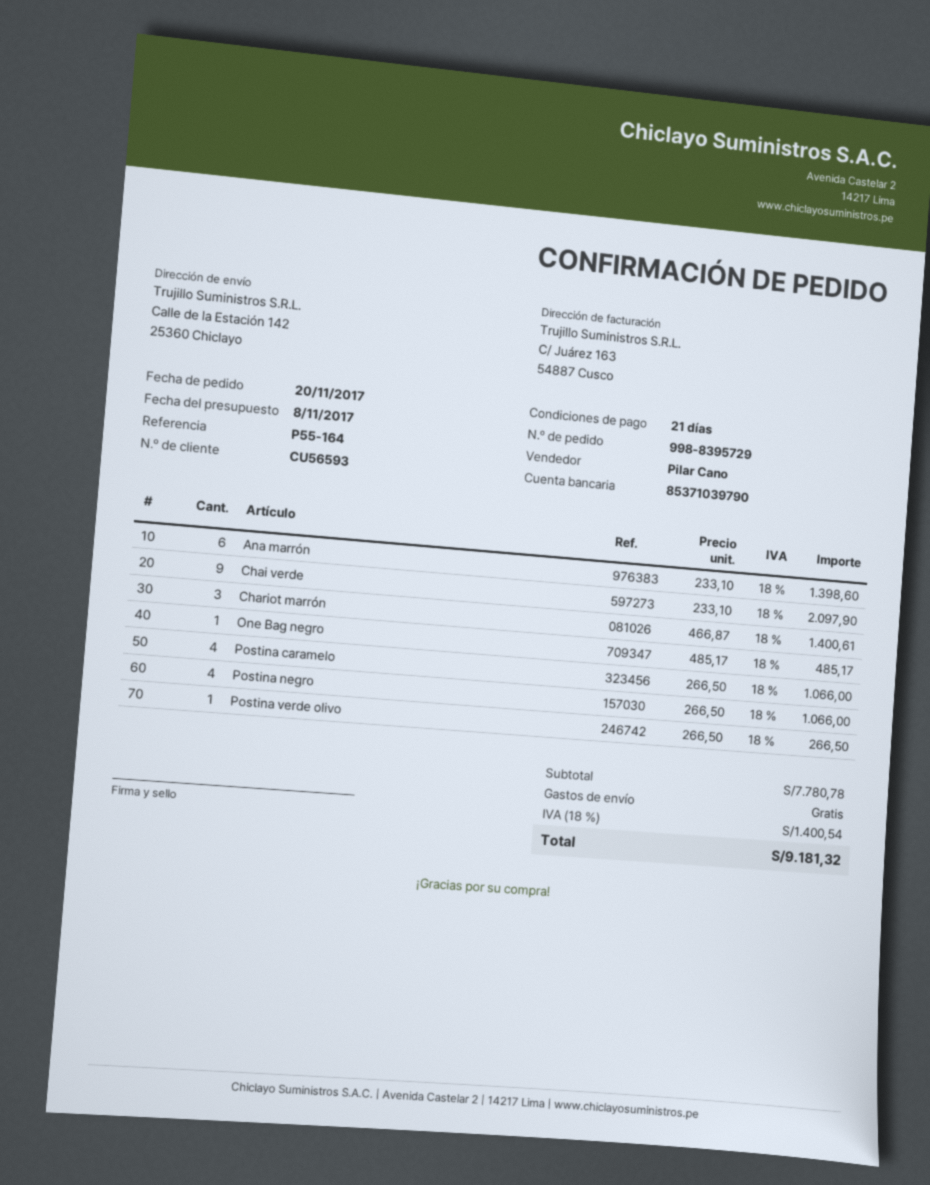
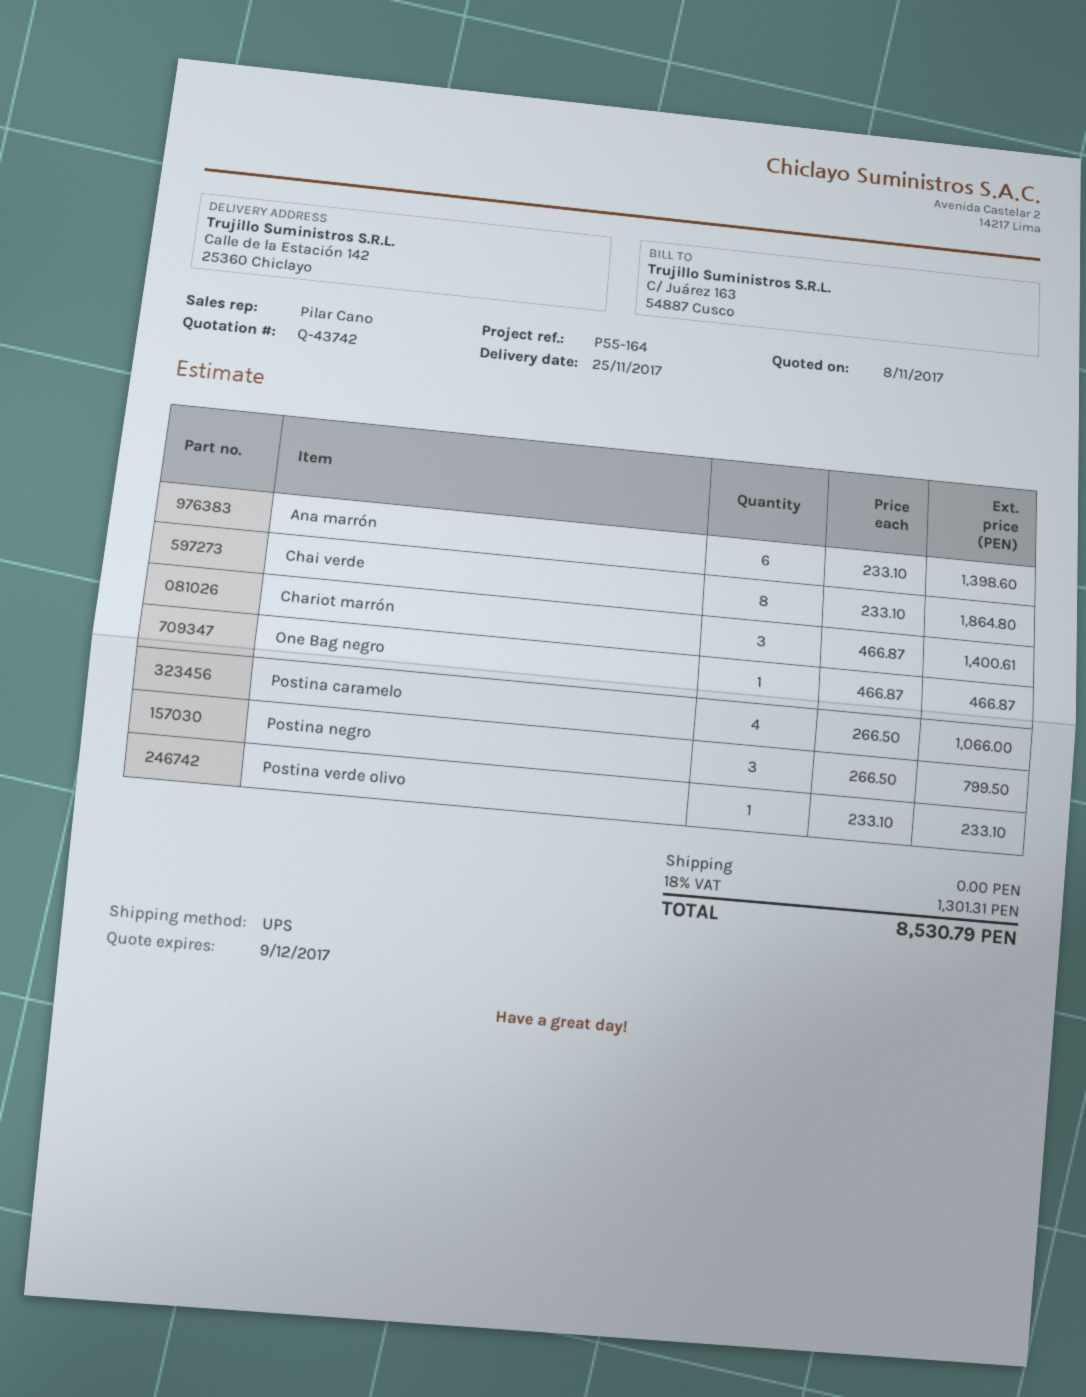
Chai verde: 9 x 233.10 = 2097.90 -> 8 x 233.10 = 1864.80
One Bag negro: 1 x 485.17 = 485.17 -> 1 x 466.87 = 466.87
Postina negro: 4 x 266.50 = 1066.00 -> 3 x 266.50 = 799.50
Postina verde olivo: 1 x 266.50 = 266.50 -> 1 x 233.10 = 233.10
tax: 18% = 1400.54 -> 18% = 1301.31
total: 9181.32 -> 8530.79

